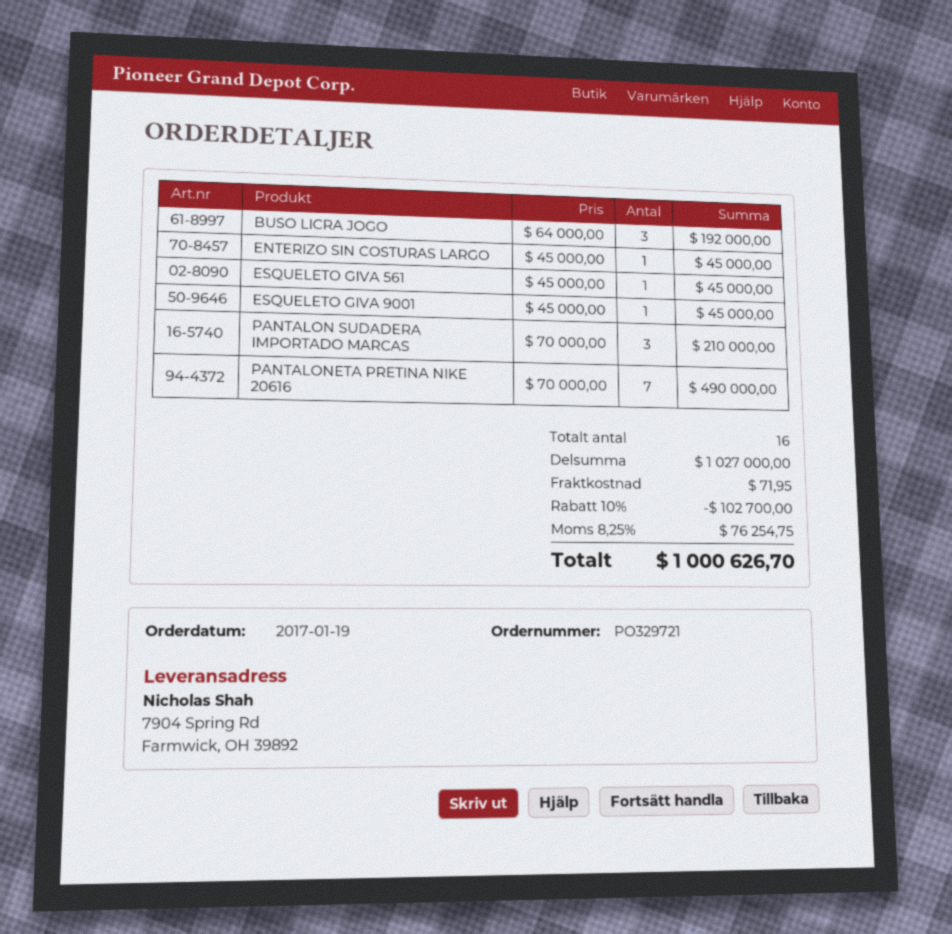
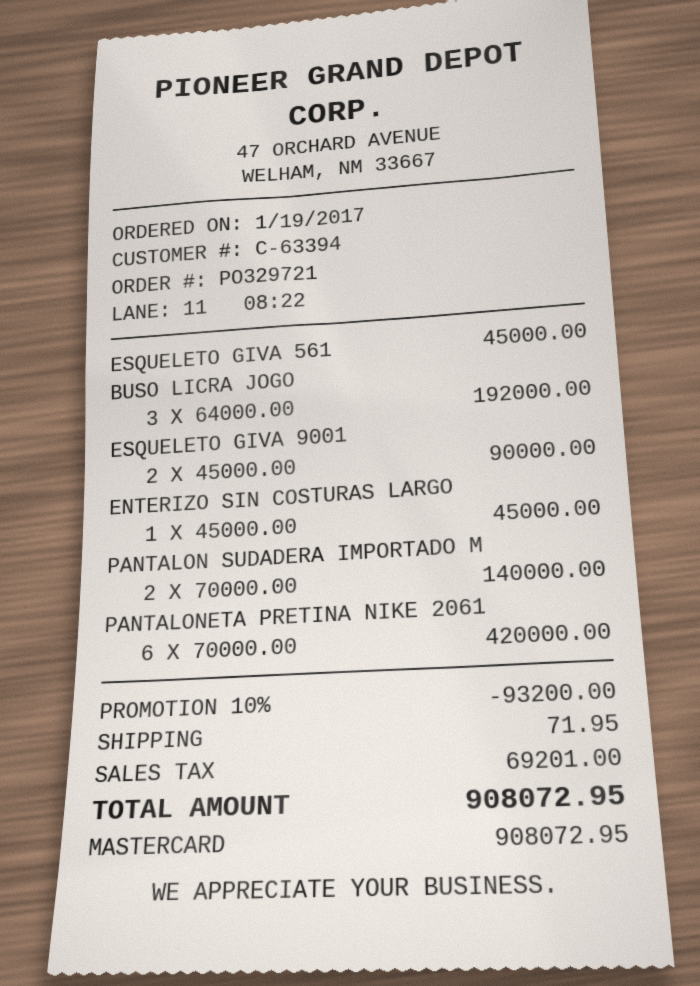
ESQUELETO GIVA 9001: 1 x 45000.00 = 45000.00 -> 2 x 45000.00 = 90000.00
PANTALON SUDADERA IMPORTADO MARCAS: 3 x 70000.00 = 210000.00 -> 2 x 70000.00 = 140000.00
PANTALONETA PRETINA NIKE 20616: 7 x 70000.00 = 490000.00 -> 6 x 70000.00 = 420000.00
discount: 10% = 102700.00 -> 10% = 93200.00
tax: 76254.75 -> 69201.00
total: 1000626.70 -> 908072.95

